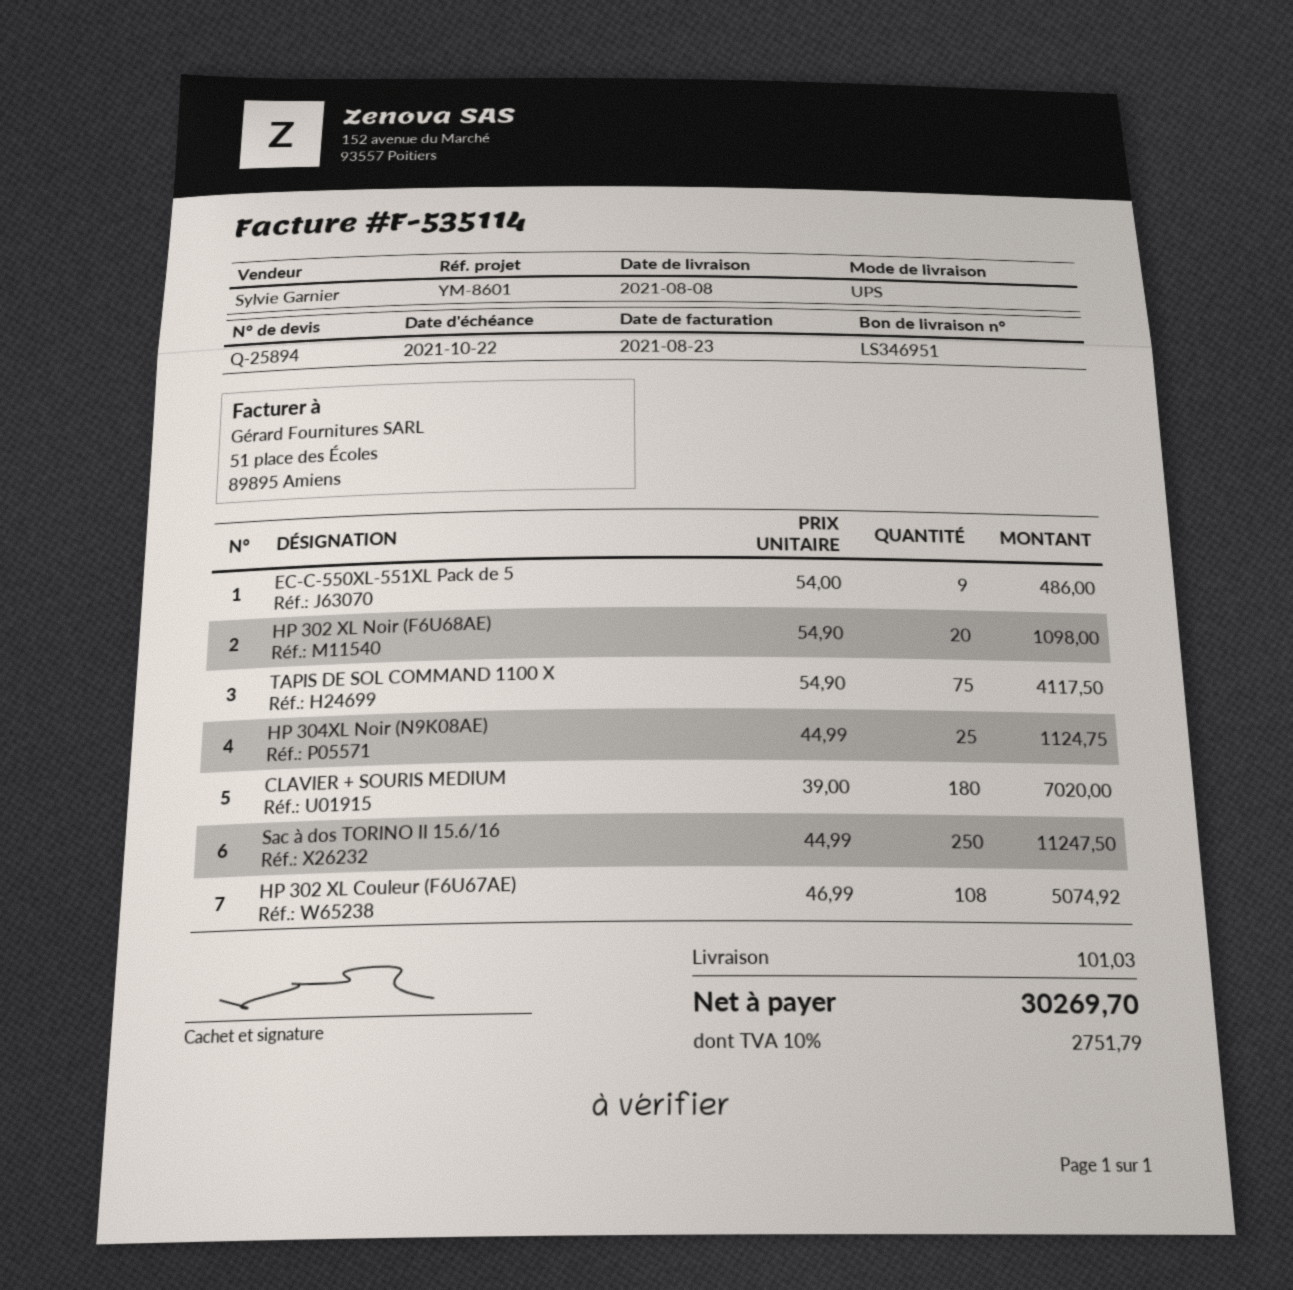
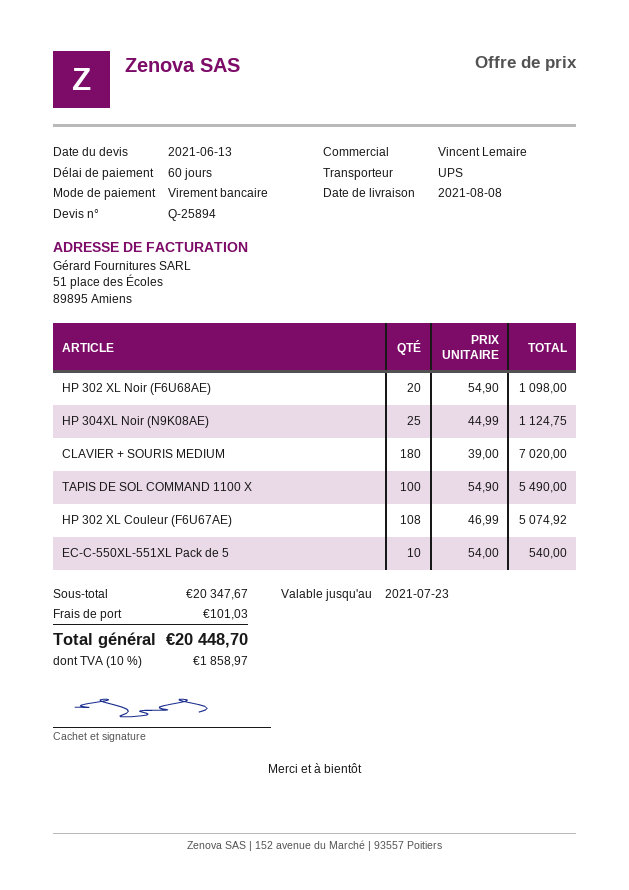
sales rep: Sylvie Garnier -> Vincent Lemaire
EC-C-550XL-551XL Pack de 5: 9 x 54.00 = 486.00 -> 10 x 54.00 = 540.00
TAPIS DE SOL COMMAND 1100 X: 75 x 54.90 = 4117.50 -> 100 x 54.90 = 5490.00
Sac à dos TORINO II 15.6/16: 250 x 44.99 = 11247.50 -> none
tax: 10% = 2751.79 -> 10% = 1858.97
total: 30269.70 -> 20448.70

